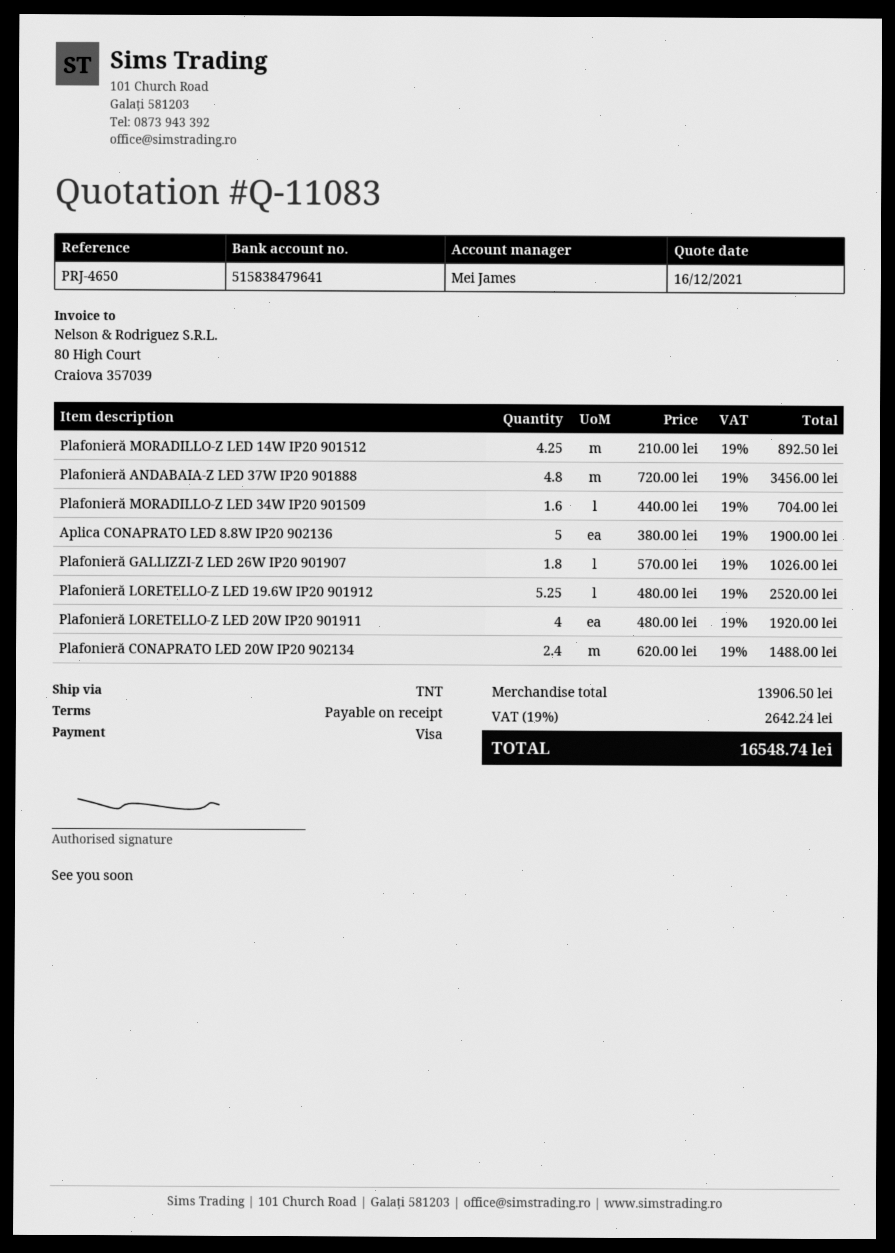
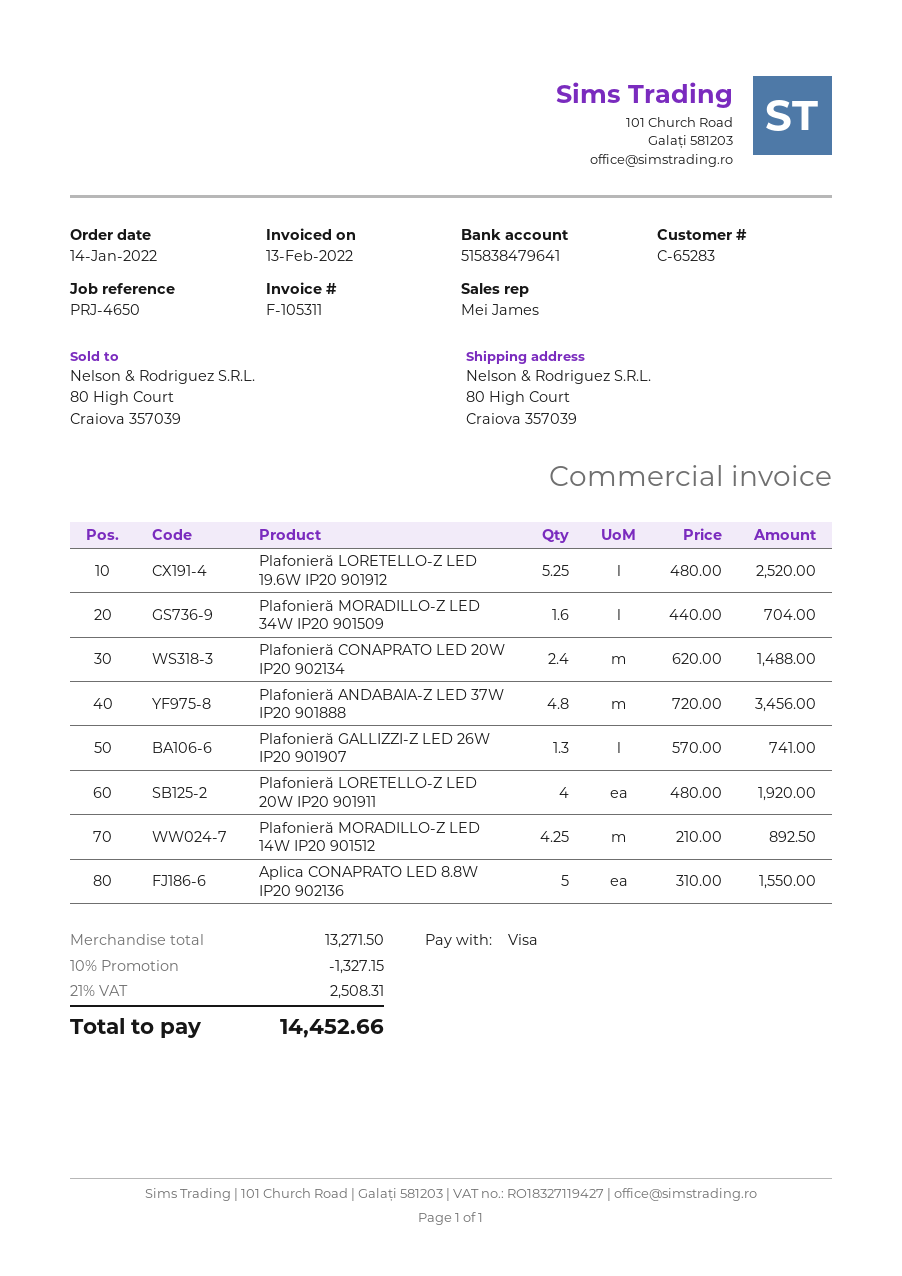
Aplica CONAPRATO LED 8.8W IP20 902136: 5 x 380.00 = 1900.00 -> 5 x 310.00 = 1550.00
Plafonieră GALLIZZI-Z LED 26W IP20 901907: 1.8 x 570.00 = 1026.00 -> 1.3 x 570.00 = 741.00
subtotal: 13906.50 -> 13271.50
discount: none -> 10% = 1327.15
tax: 19% = 2642.24 -> 21% = 2508.31
total: 16548.74 -> 14452.66

